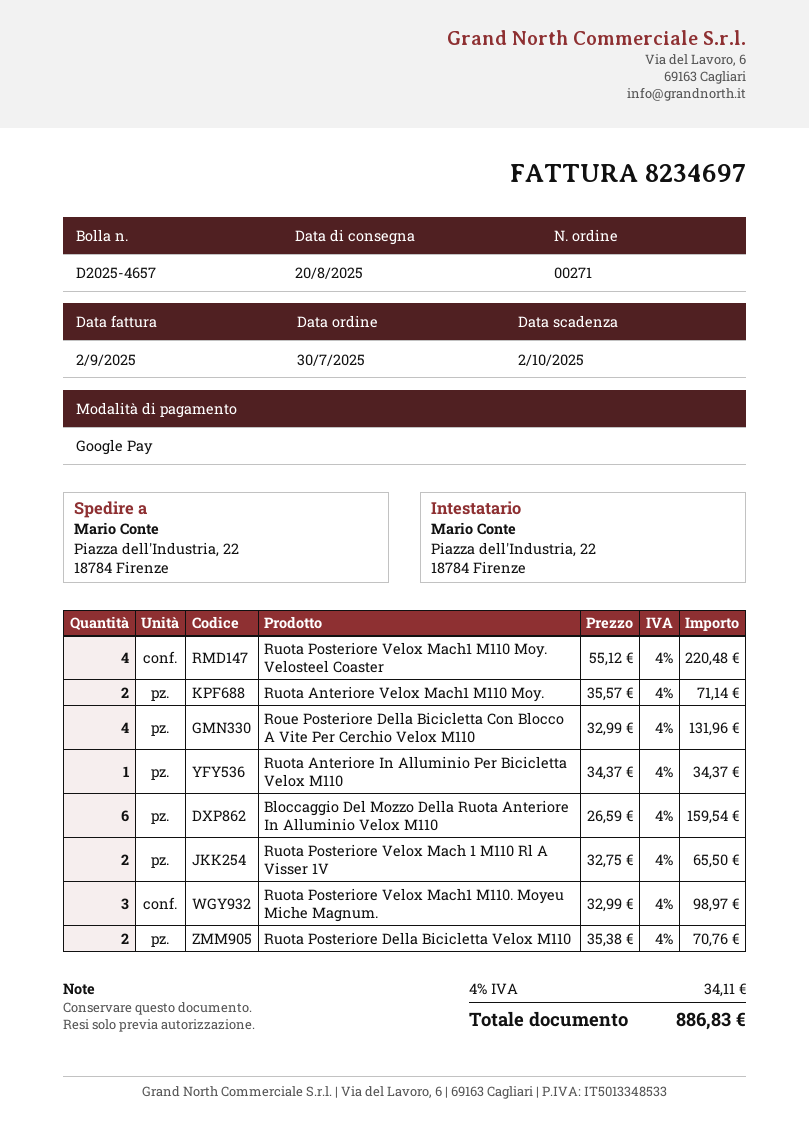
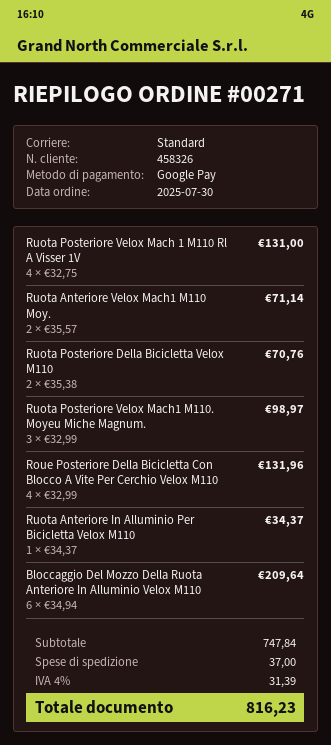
Ruota Posteriore Velox Mach1 M110 Moy. Velosteel Coaster: 4 x 55.12 = 220.48 -> none
Bloccaggio Del Mozzo Della Ruota Anteriore In Alluminio Velox M110: 6 x 26.59 = 159.54 -> 6 x 34.94 = 209.64
Ruota Posteriore Velox Mach 1 M110 Rl A Visser 1V: 2 x 32.75 = 65.50 -> 4 x 32.75 = 131.00
shipping: none -> 37.00
tax: 4% = 34.11 -> 4% = 31.39
total: 886.83 -> 816.23

